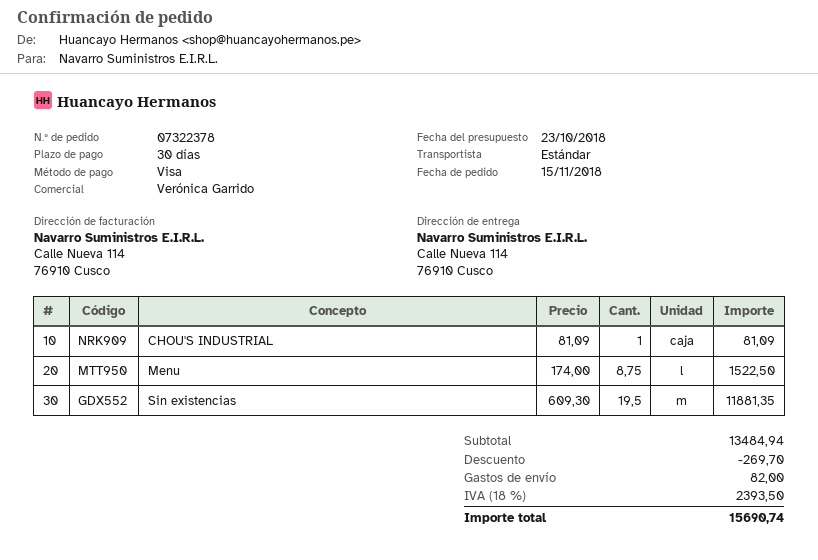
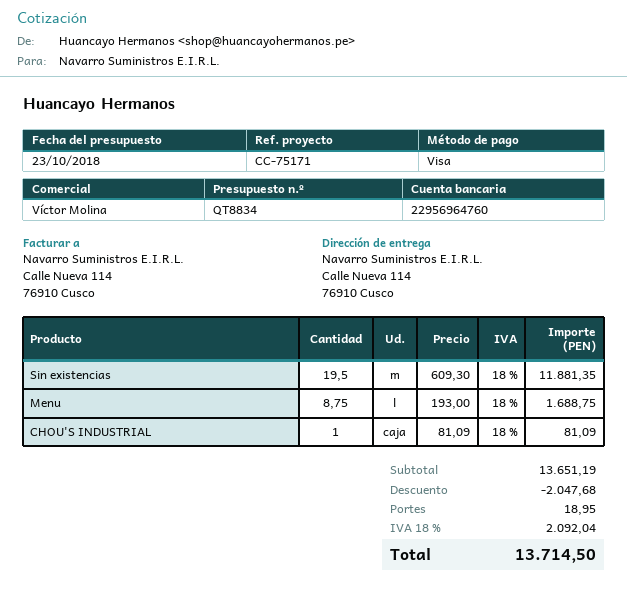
sales rep: Verónica Garrido -> Víctor Molina
Menu: 8.75 x 174.00 = 1522.50 -> 8.75 x 193.00 = 1688.75
subtotal: 13484.94 -> 13651.19
discount: 269.70 -> 2047.68
shipping: 82.00 -> 18.95
tax: 18% = 2393.50 -> 18% = 2092.04
total: 15690.74 -> 13714.50

